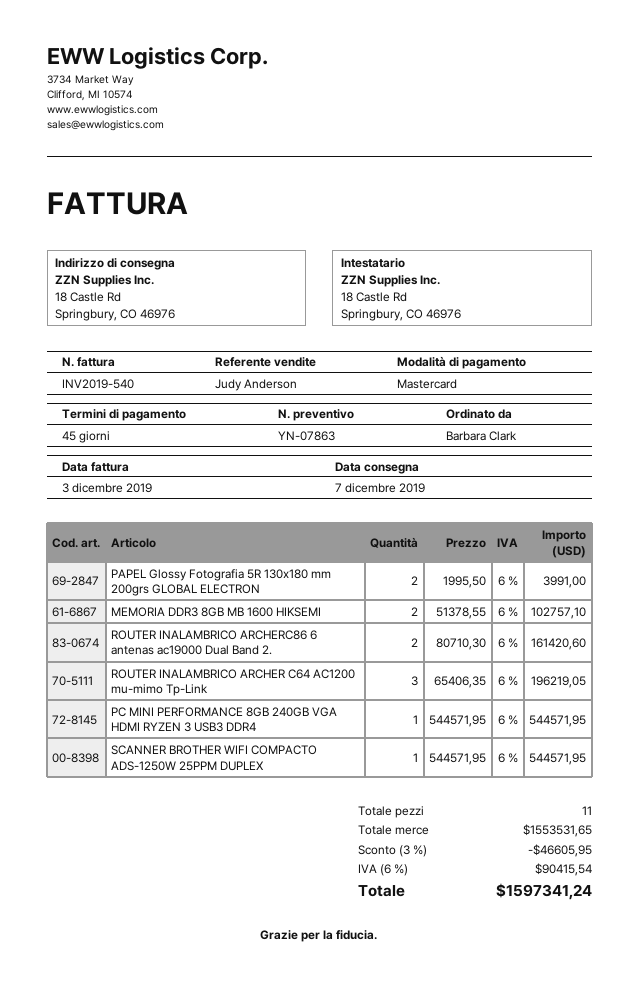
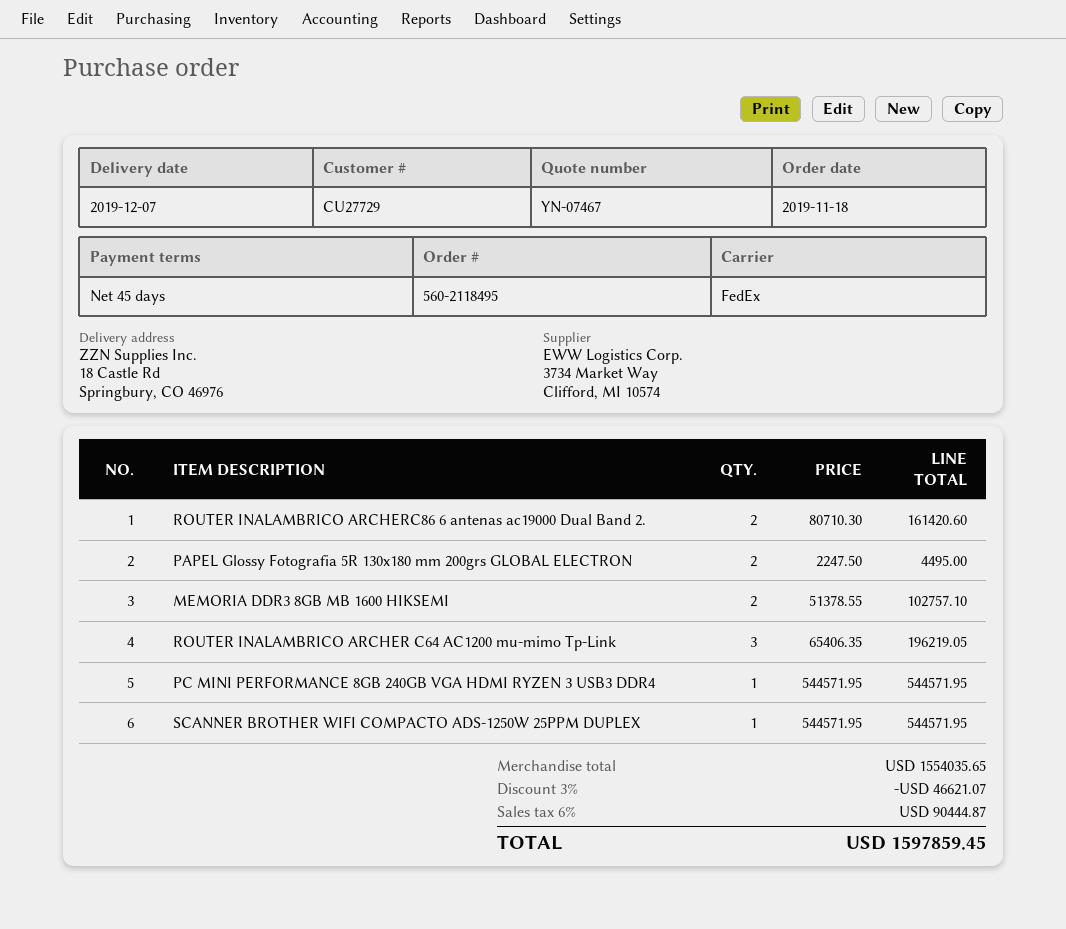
quote number: YN-07863 -> YN-07467
PAPEL Glossy Fotografia 5R 130x180 mm 200grs GLOBAL ELECTRON: 2 x 1995.50 = 3991.00 -> 2 x 2247.50 = 4495.00
subtotal: 1553531.65 -> 1554035.65
discount: 3% = 46605.95 -> 3% = 46621.07
tax: 6% = 90415.54 -> 6% = 90444.87
total: 1597341.24 -> 1597859.45

